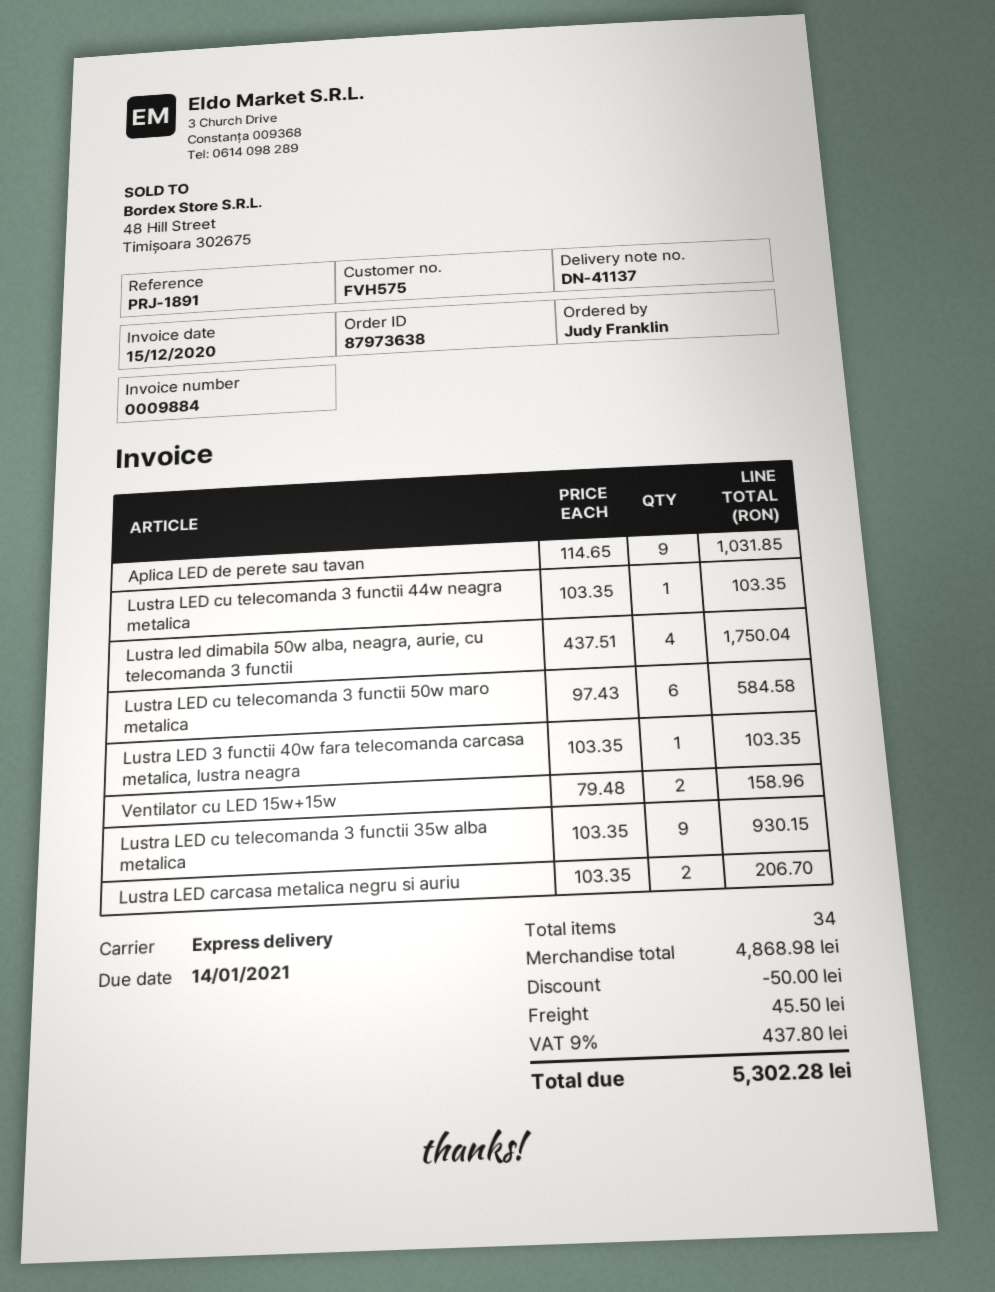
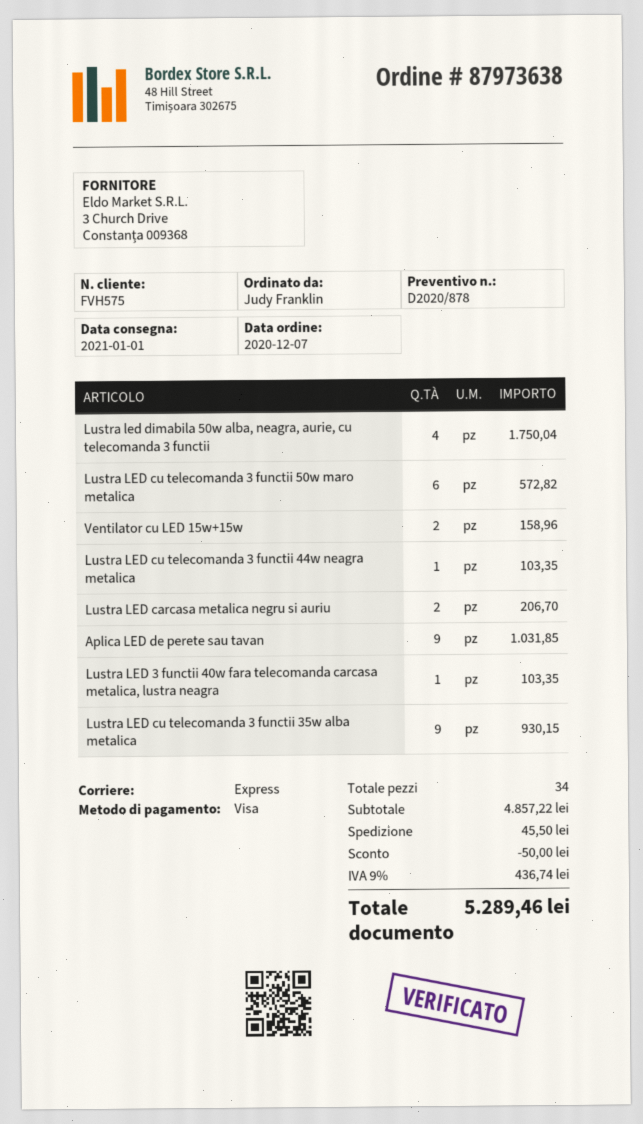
Lustra LED cu telecomanda 3 functii 50w maro metalica: 6 for 584.58 -> 6 for 572.82
subtotal: 4868.98 -> 4857.22
tax: 9% = 437.80 -> 9% = 436.74
total: 5302.28 -> 5289.46

